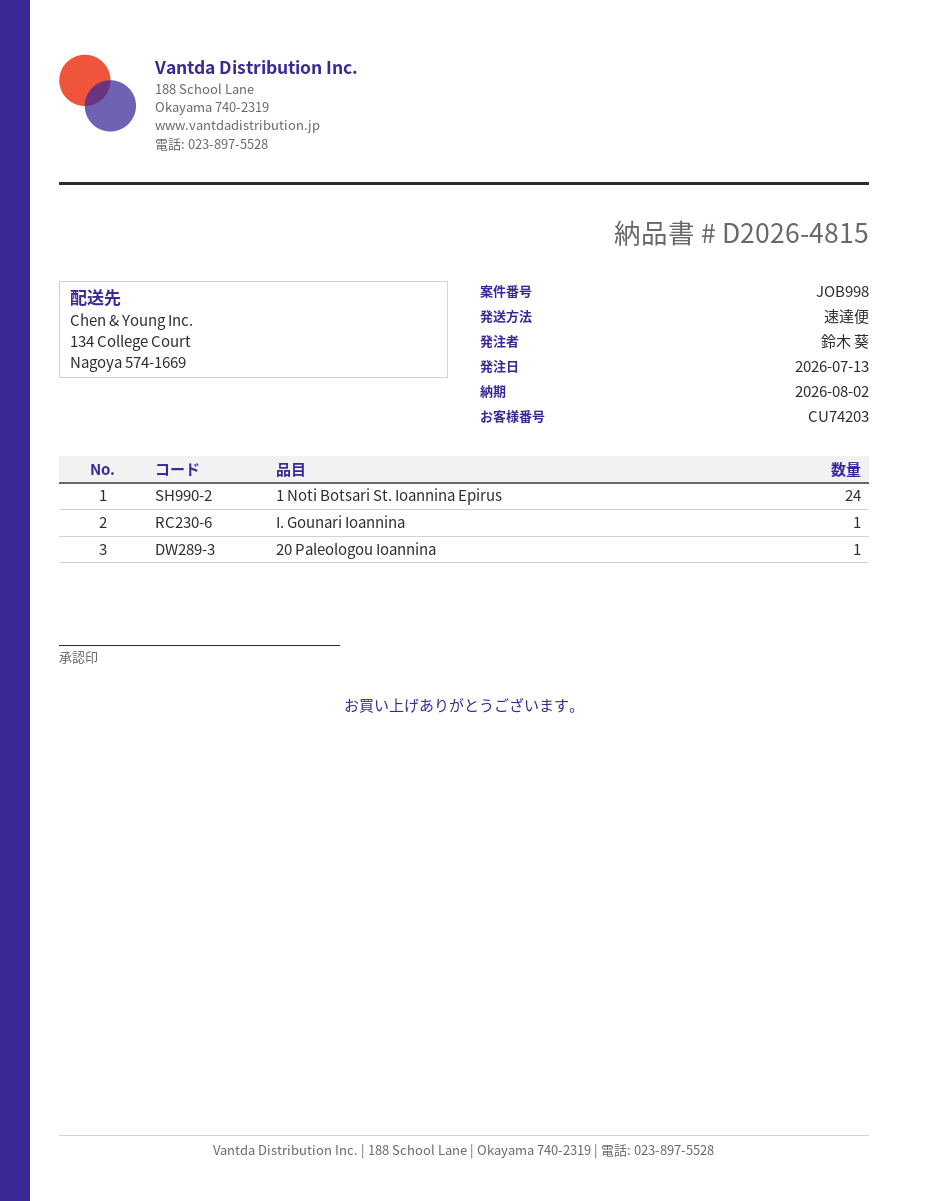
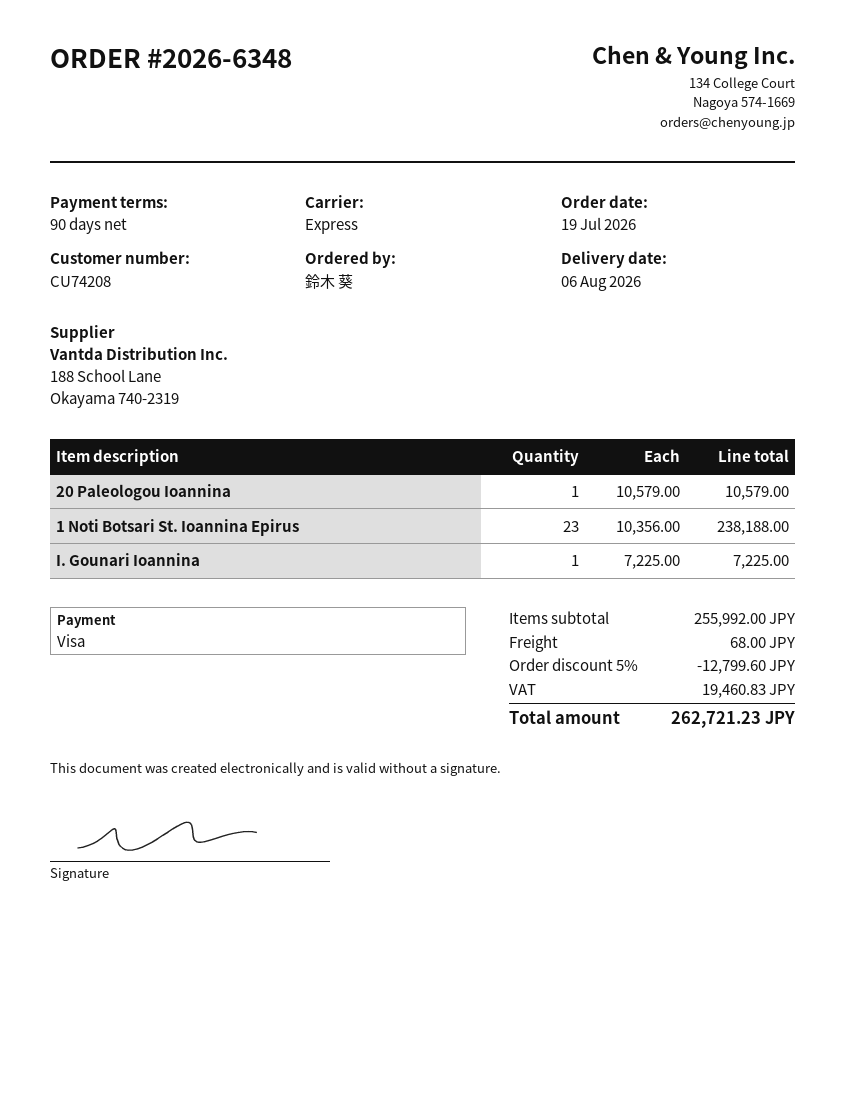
order date: 2026-07-13 -> 2026-07-19
delivery date: 2026-08-02 -> 2026-08-06
customer number: CU74203 -> CU74208
1 Noti Botsari St. Ioannina Epirus: 24 -> 23

